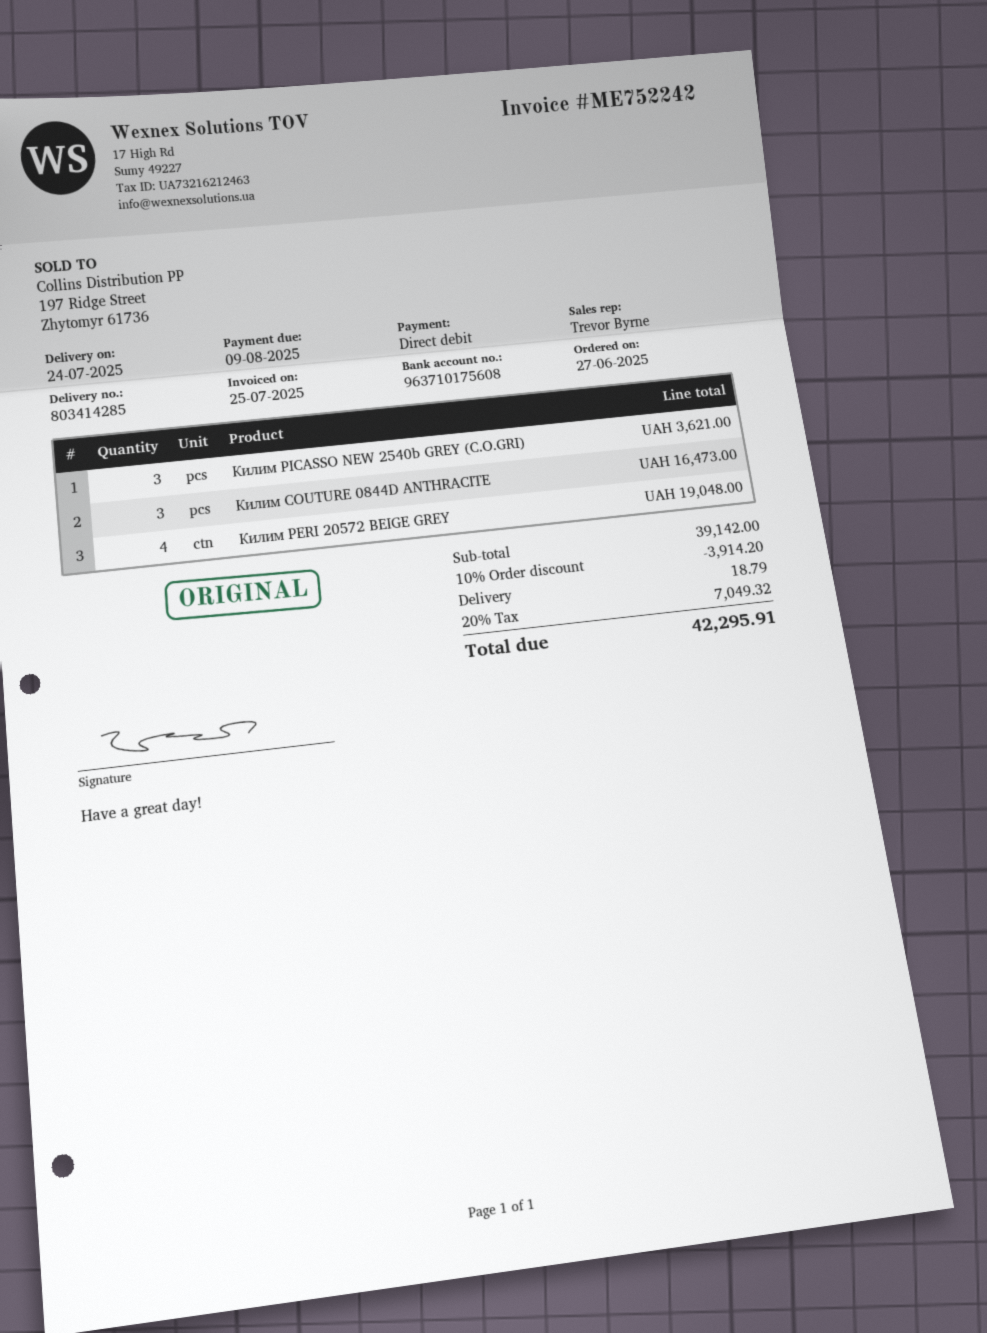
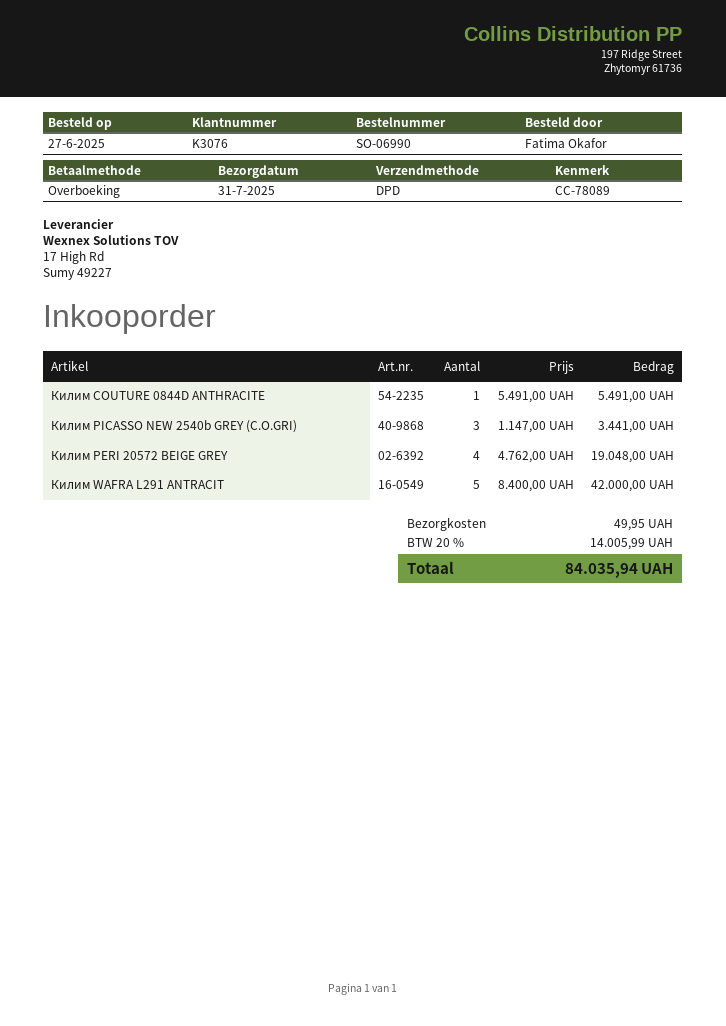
delivery date: 2025-07-24 -> 2025-07-31
payment method: direct debit -> bank transfer
Килим PICASSO NEW 2540b GREY (C.O.GRI): 3 for 3621.00 -> 3 for 3441.00
Килим COUTURE 0844D ANTHRACITE: 3 for 16473.00 -> 1 for 5491.00
Килим WAFRA L291 ANTRACIT: none -> 5 for 42000.00
discount: 10% = 3914.20 -> none
shipping: 18.79 -> 49.95
tax: 20% = 7049.32 -> 20% = 14005.99
total: 42295.91 -> 84035.94

